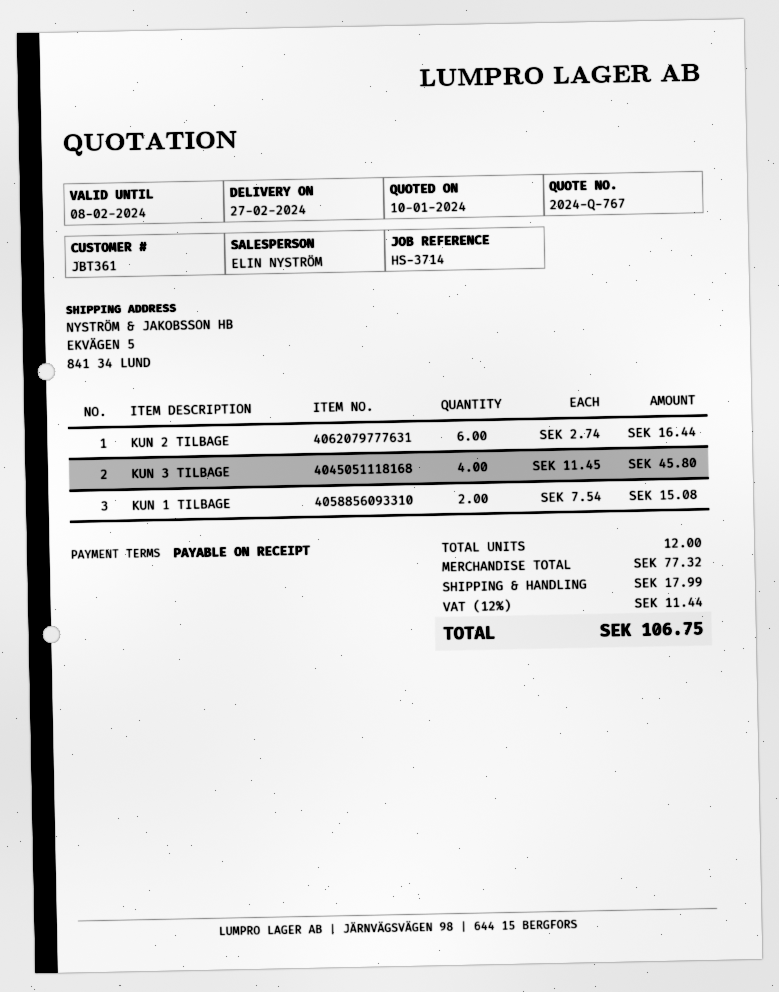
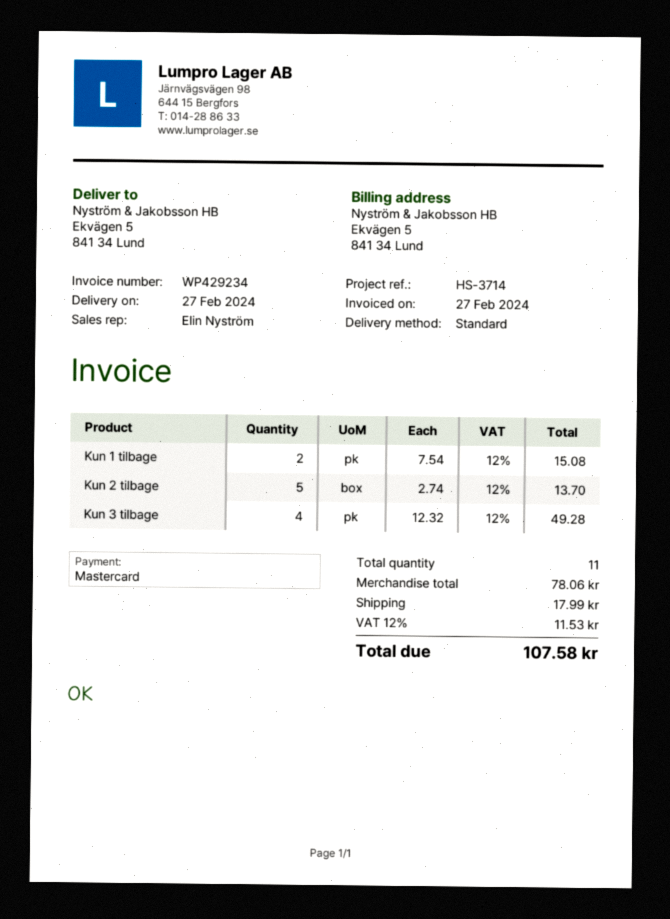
KUN 2 TILBAGE: 6 x 2.74 = 16.44 -> 5 x 2.74 = 13.70
KUN 3 TILBAGE: 4 x 11.45 = 45.80 -> 4 x 12.32 = 49.28
total quantity: 12 -> 11
subtotal: 77.32 -> 78.06
tax: 12% = 11.44 -> 12% = 11.53
total: 106.75 -> 107.58

